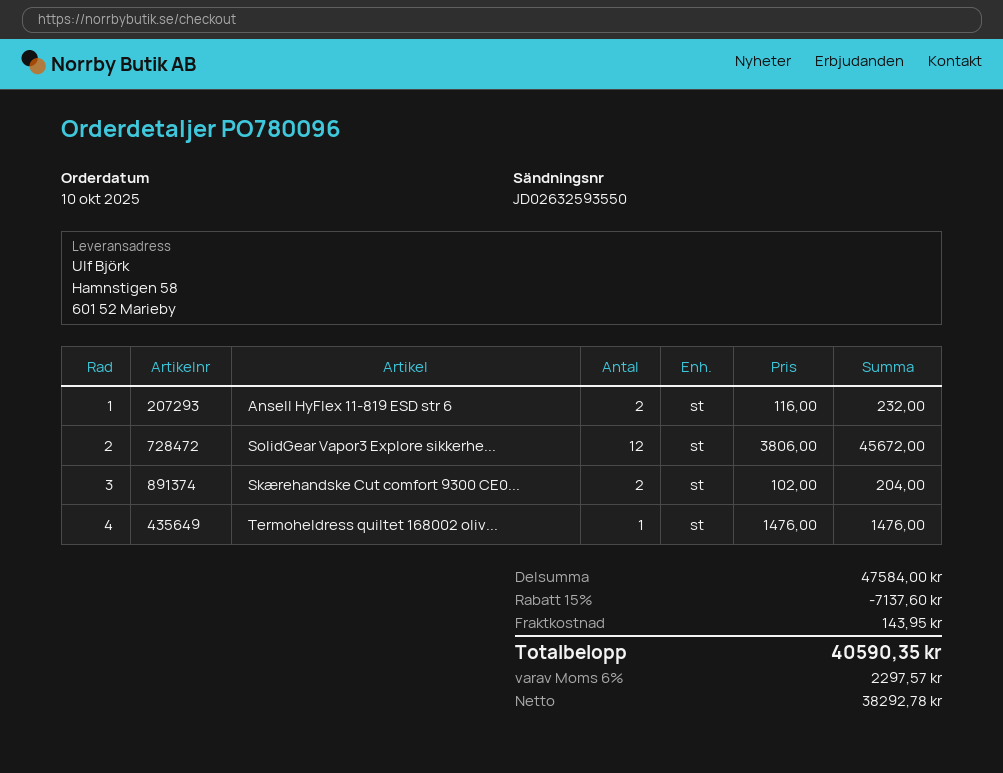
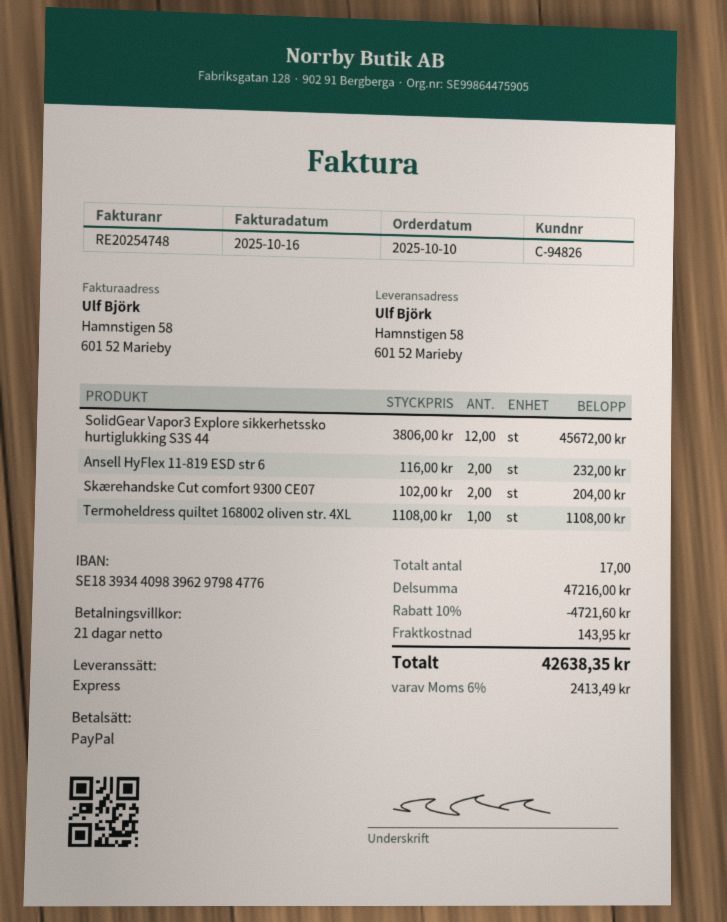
Termoheldress quiltet 168002 oliv...: 1 x 1476.00 = 1476.00 -> 1 x 1108.00 = 1108.00
subtotal: 47584.00 -> 47216.00
discount: 15% = 7137.60 -> 10% = 4721.60
tax: 6% = 2297.57 -> 6% = 2413.49
total: 40590.35 -> 42638.35

